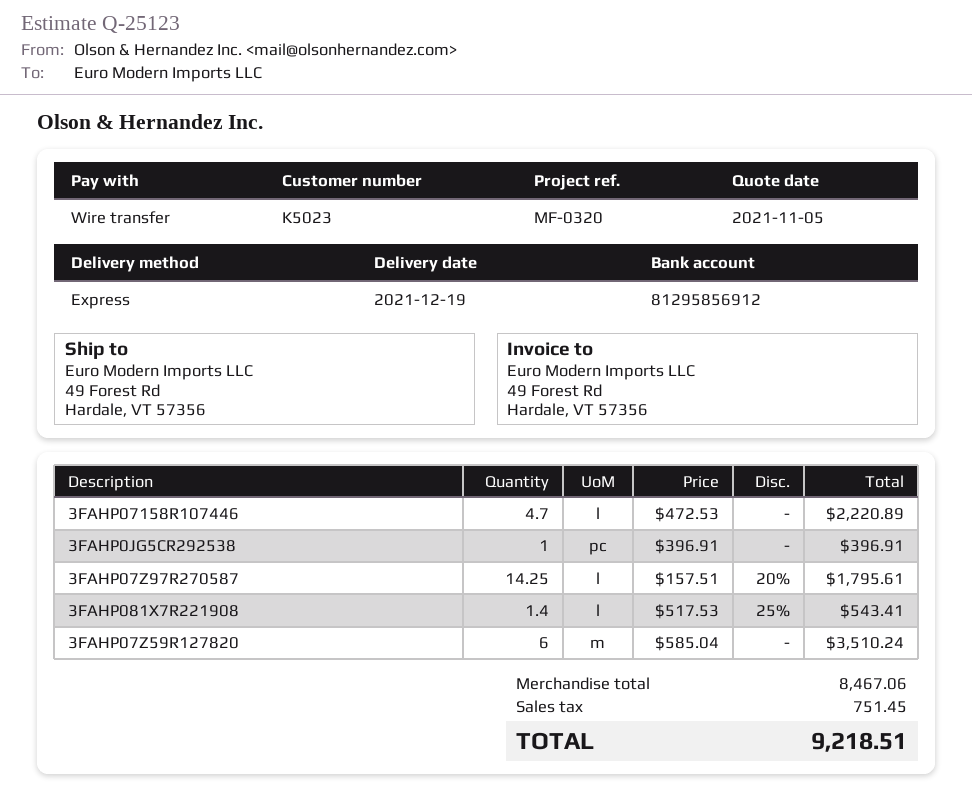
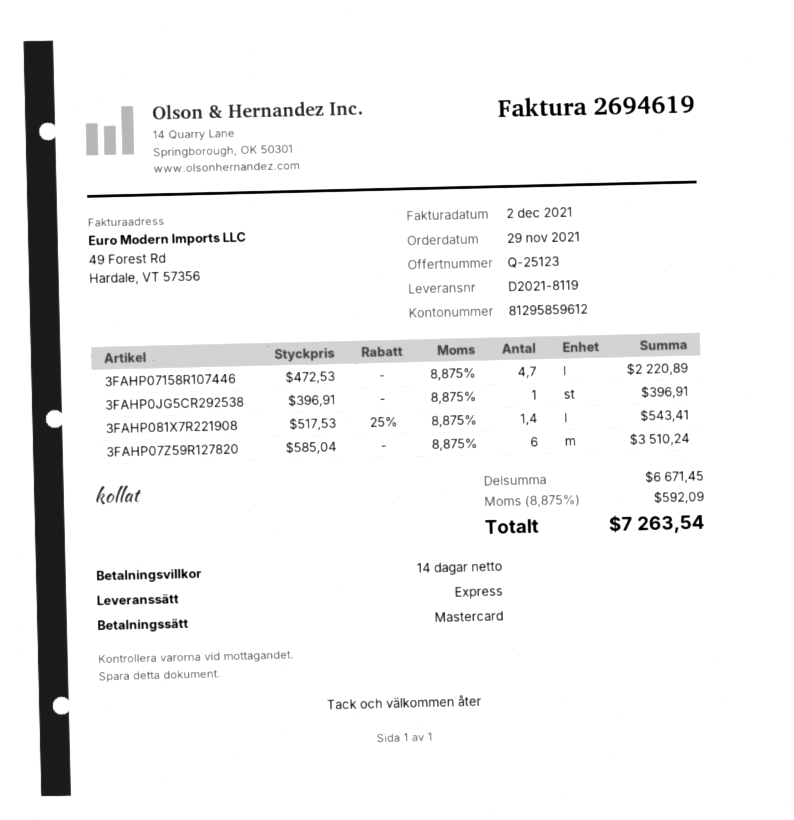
payment method: bank transfer -> Mastercard
bank account: 81295856912 -> 81295859612
3FAHP07Z97R270587: 14.25 x 157.51 - 20% = 1795.61 -> none
subtotal: 8467.06 -> 6671.45
tax: 751.45 -> 592.09
total: 9218.51 -> 7263.54

